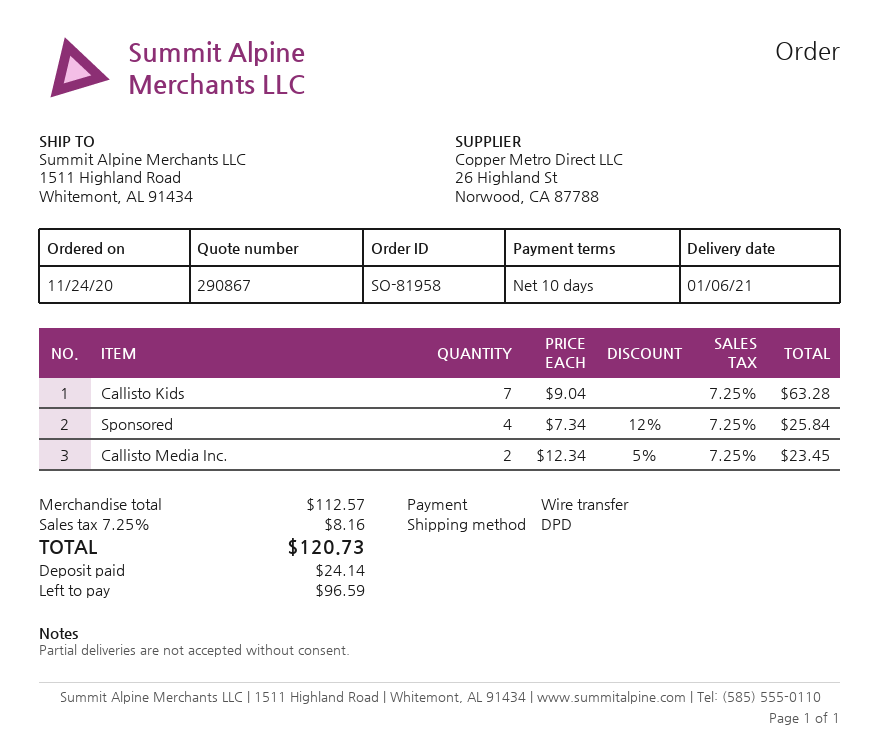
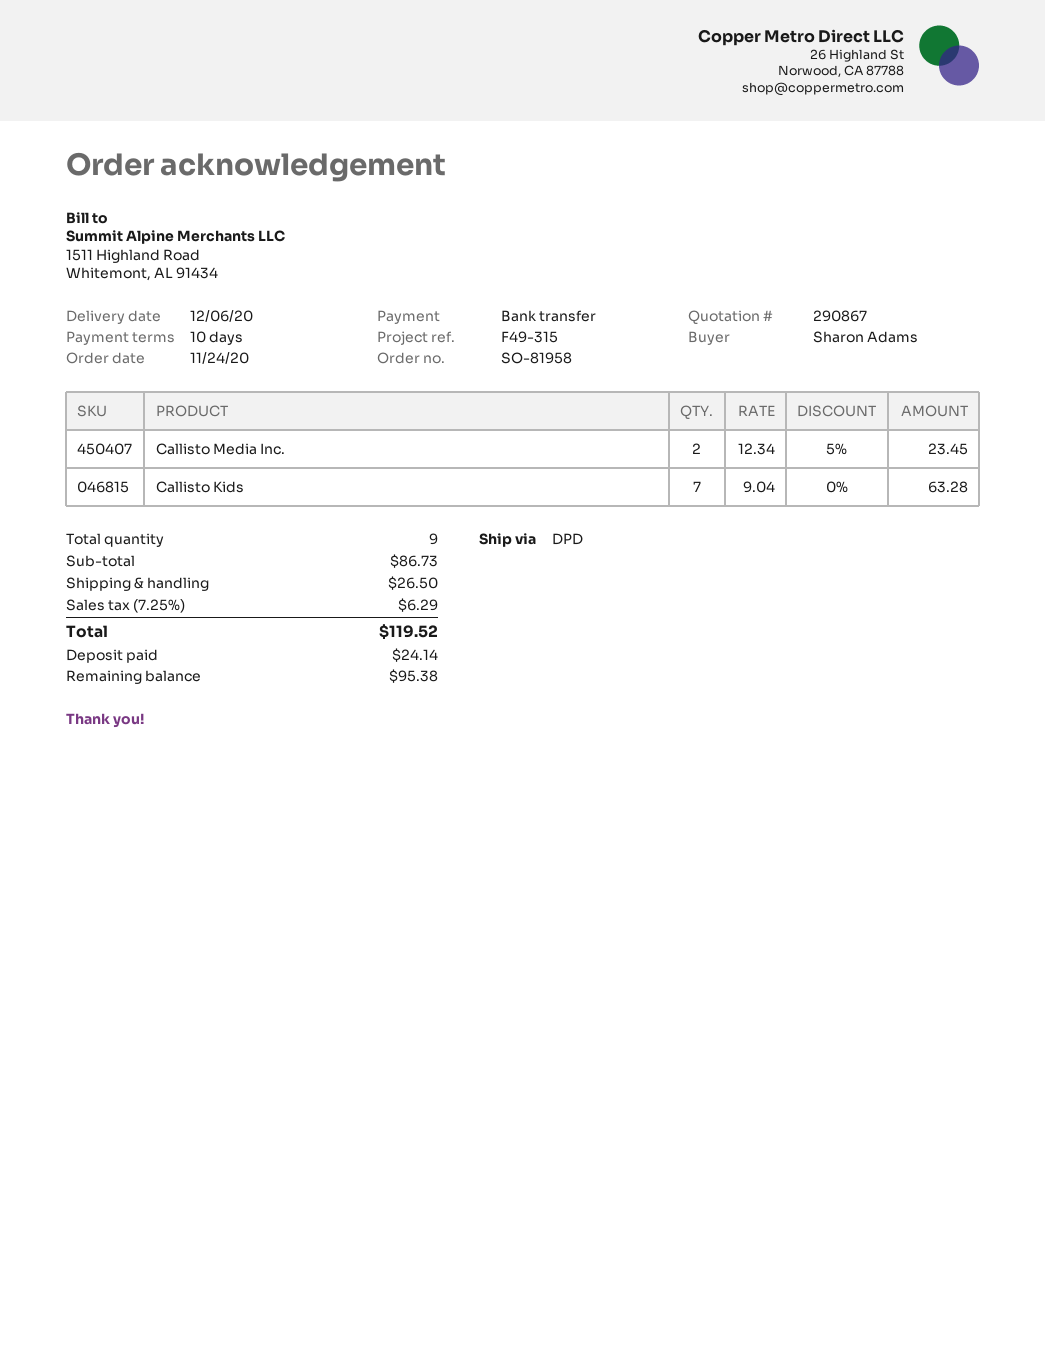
delivery date: 2021-01-06 -> 2020-12-06
Sponsored: 4 x 7.34 - 12% = 25.84 -> none
subtotal: 112.57 -> 86.73
shipping: none -> 26.50
tax: 7.25% = 8.16 -> 7.25% = 6.29
total: 120.73 -> 119.52
balance: 96.59 -> 95.38

